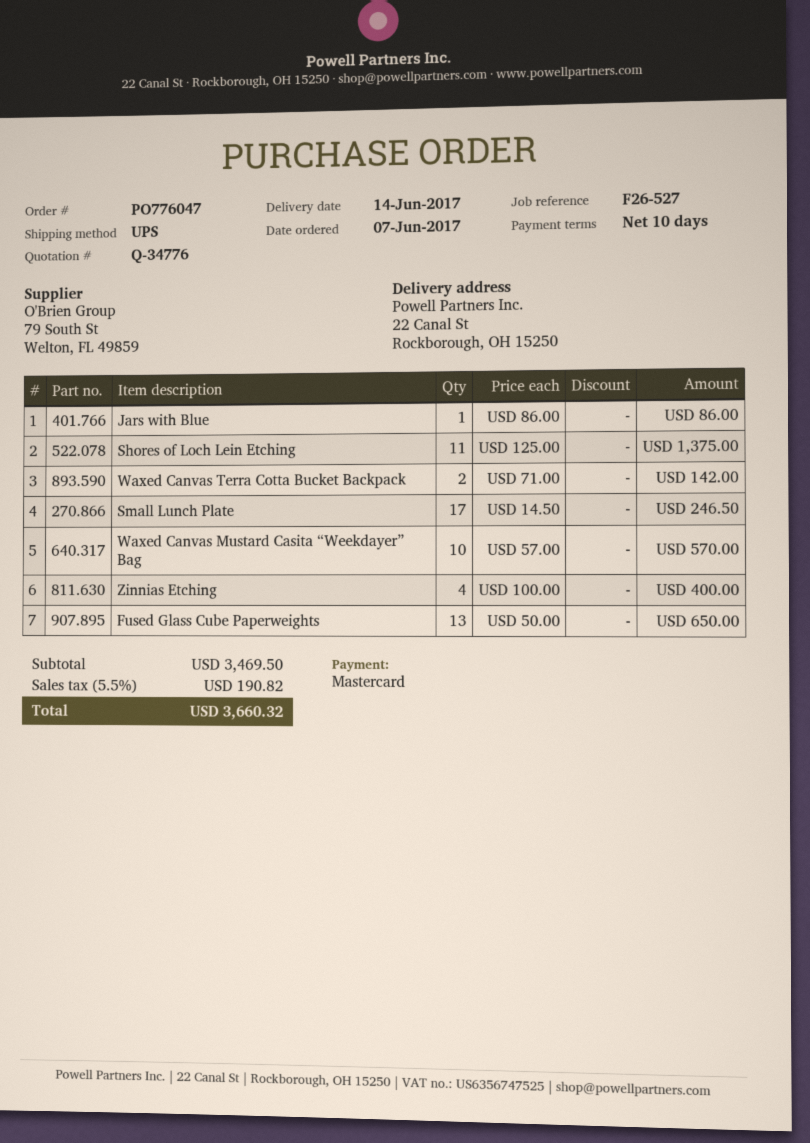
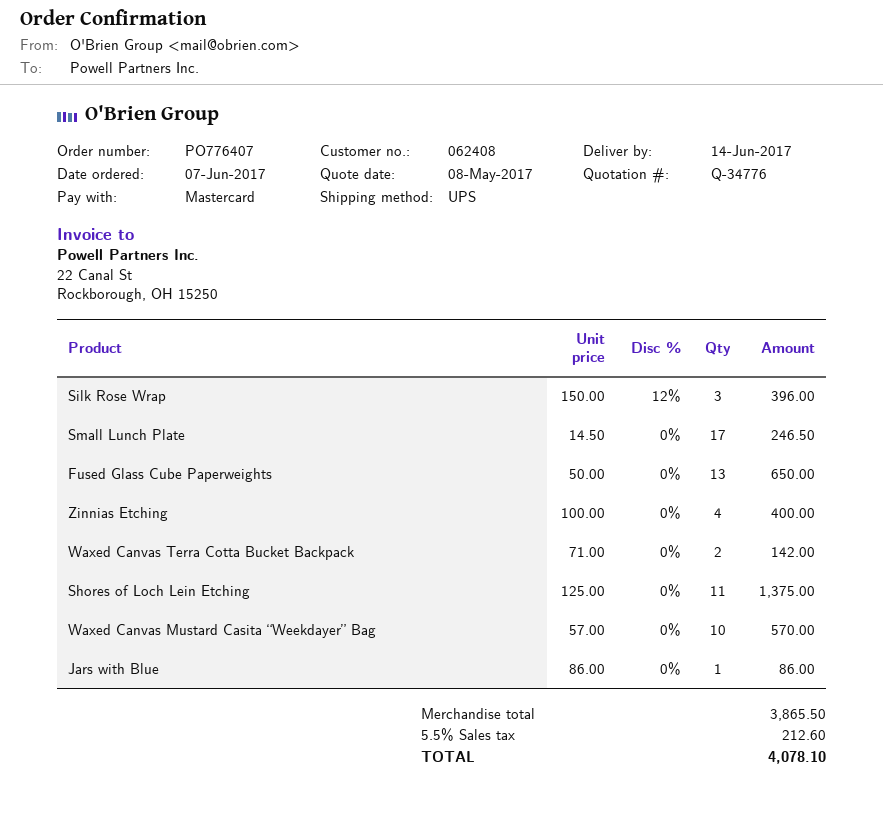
order number: PO776047 -> PO776407
Silk Rose Wrap: none -> 3 x 150.00 - 12% = 396.00
subtotal: 3469.50 -> 3865.50
tax: 5.5% = 190.82 -> 5.5% = 212.60
total: 3660.32 -> 4078.10

